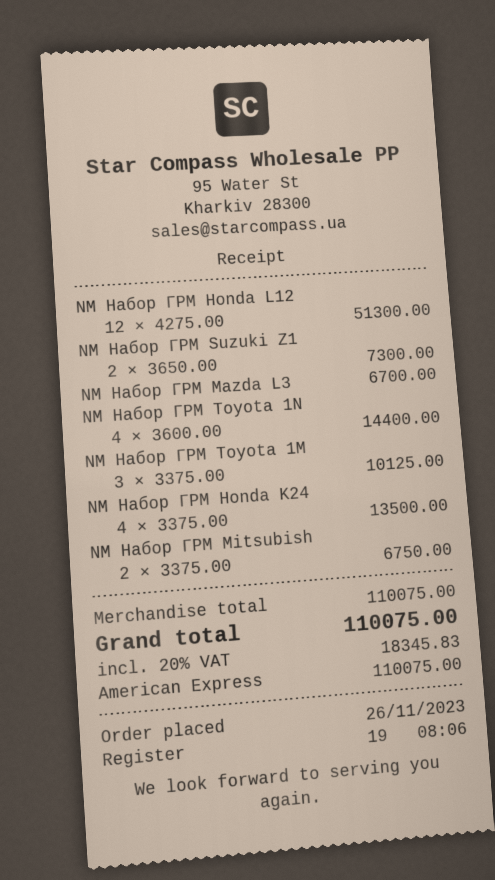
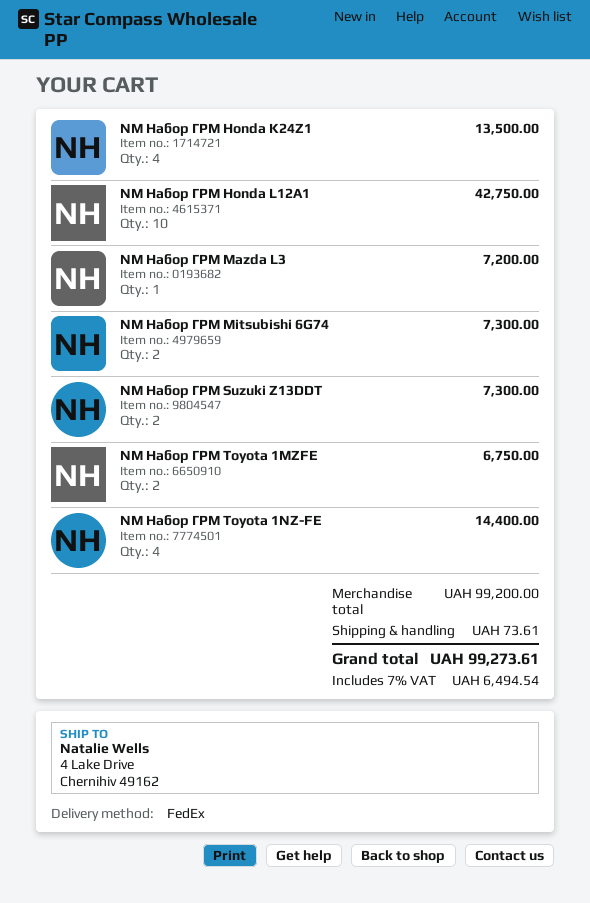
NM Набор ГРМ Honda L12: 12 for 51300.00 -> 10 for 42750.00
NM Набор ГРМ Mazda L3: 1 for 6700.00 -> 1 for 7200.00
NM Набор ГРМ Toyota 1M: 3 for 10125.00 -> 2 for 6750.00
NM Набор ГРМ Mitsubish: 2 for 6750.00 -> 2 for 7300.00
subtotal: 110075.00 -> 99200.00
shipping: none -> 73.61
tax: 20% = 18345.83 -> 7% = 6494.54
total: 110075.00 -> 99273.61

